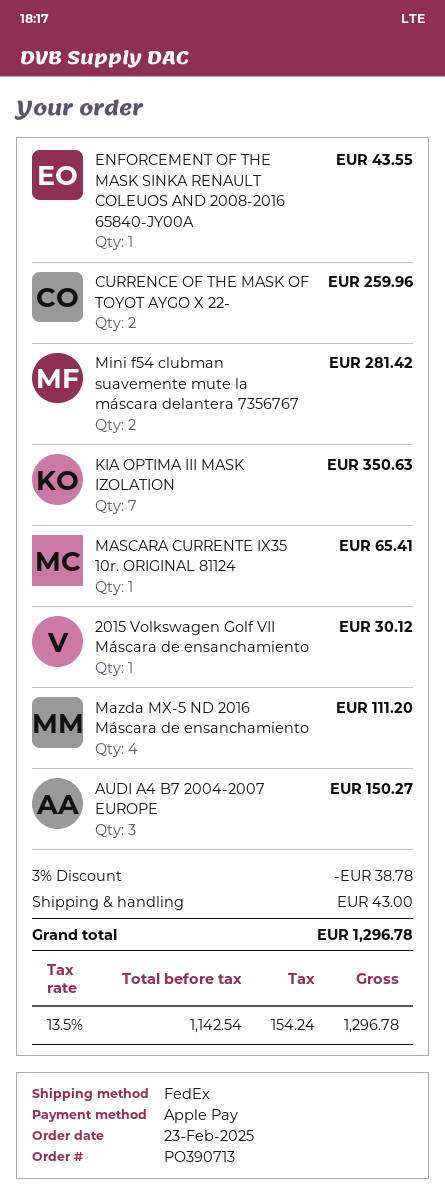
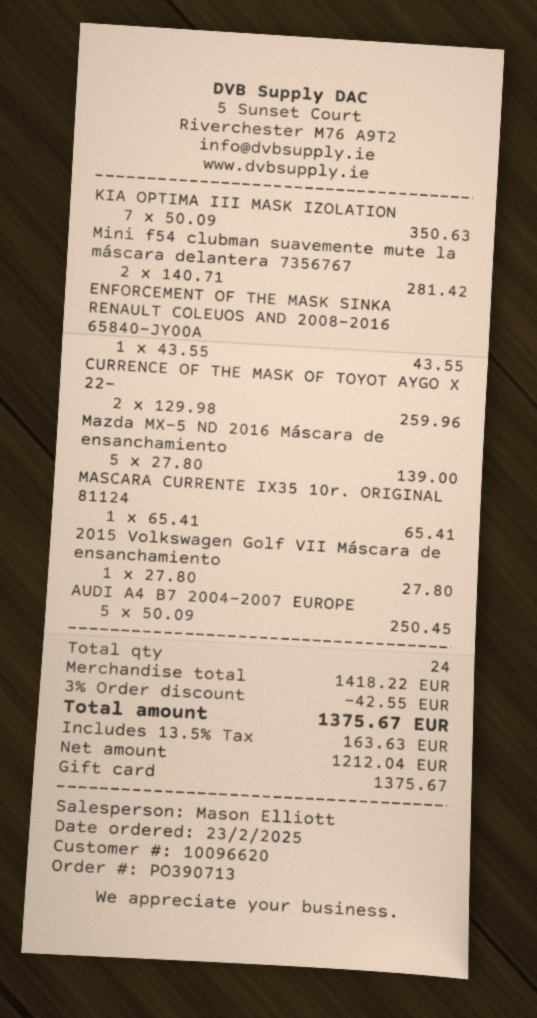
payment method: Apple Pay -> gift card
2015 Volkswagen Golf VII Máscara de ensanchamiento: 1 for 30.12 -> 1 for 27.80
Mazda MX-5 ND 2016 Máscara de ensanchamiento: 4 for 111.20 -> 5 for 139.00
AUDI A4 B7 2004-2007 EUROPE: 3 for 150.27 -> 5 for 250.45
discount: 3% = 38.78 -> 3% = 42.55
shipping: 43.00 -> none
net: 1142.54 -> 1212.04
tax: 13.5% = 154.24 -> 13.5% = 163.63
total: 1296.78 -> 1375.67

